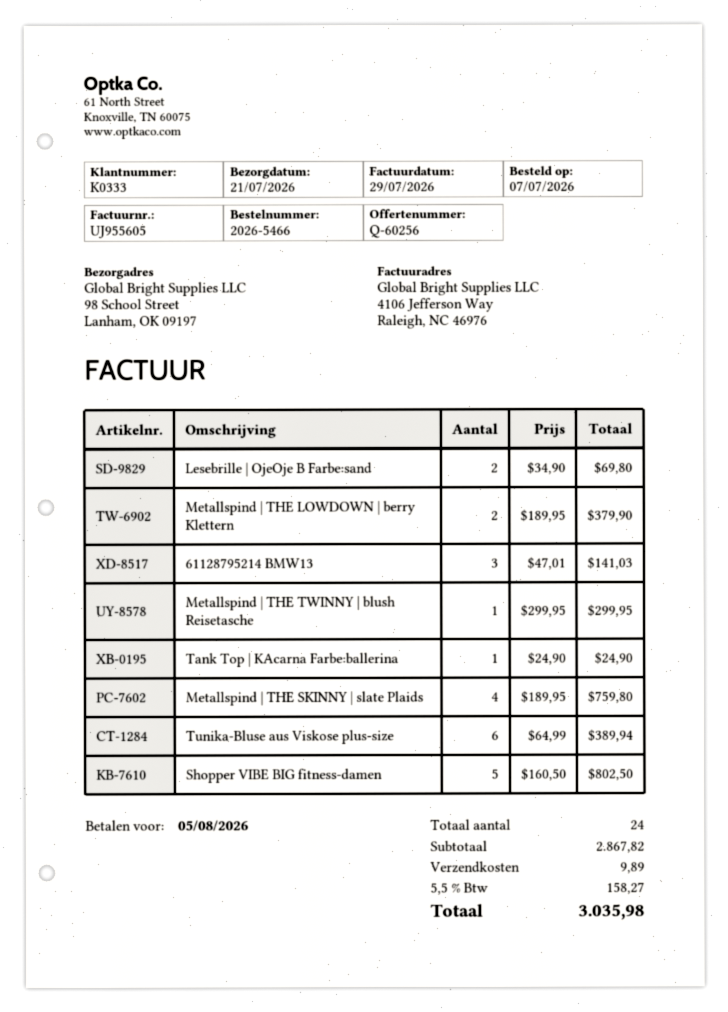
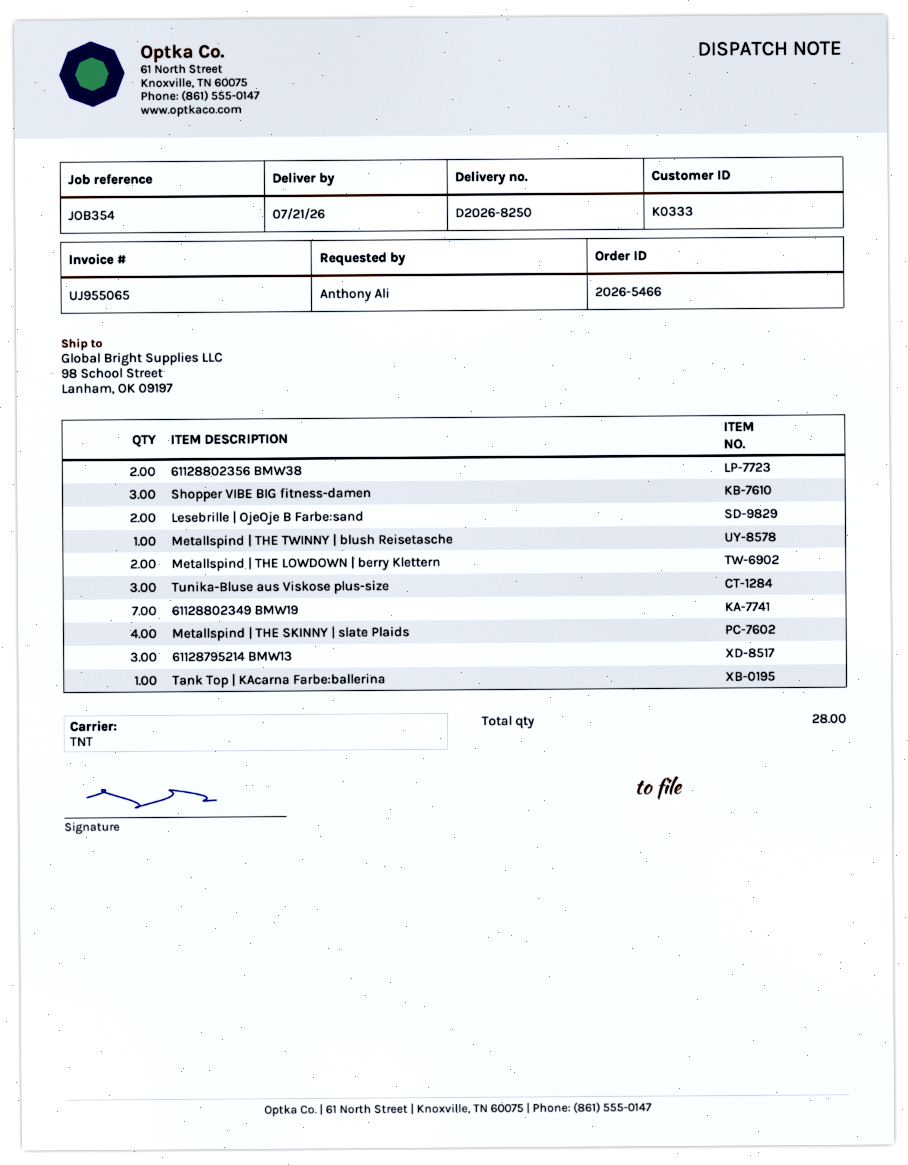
invoice number: UJ955605 -> UJ955065
Tunika-Bluse aus Viskose plus-size: 6 -> 3
Shopper VIBE BIG fitness-damen: 5 -> 3
61128802356 BMW38: none -> 2
61128802349 BMW19: none -> 7
total quantity: 24 -> 28

